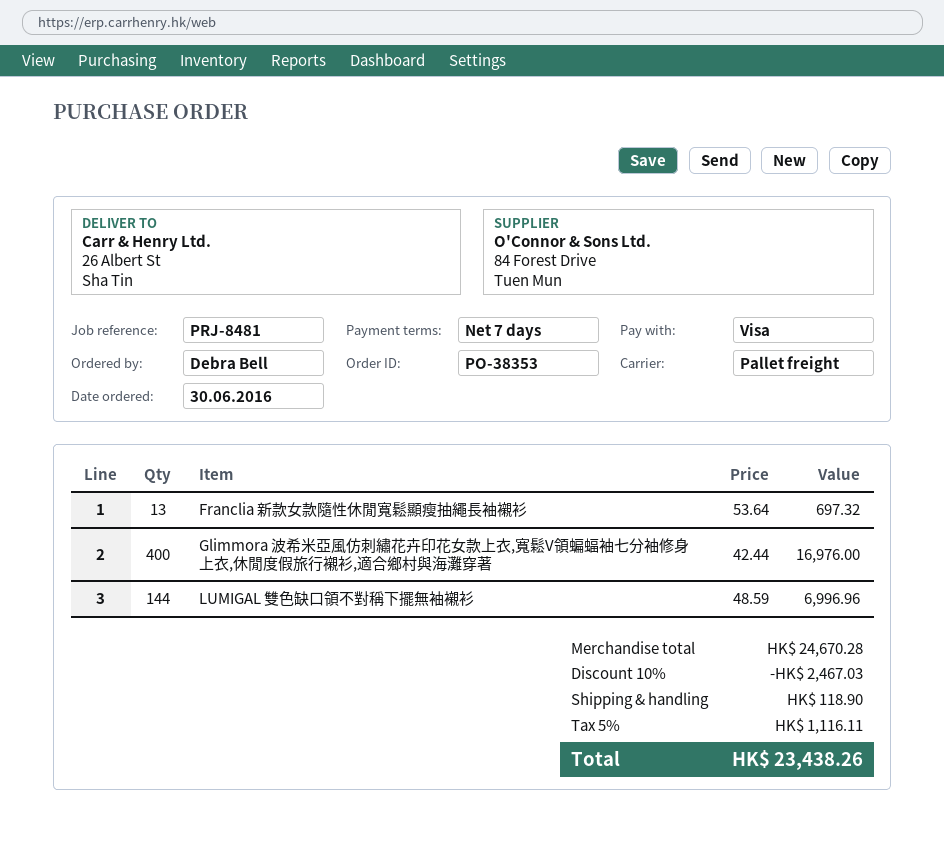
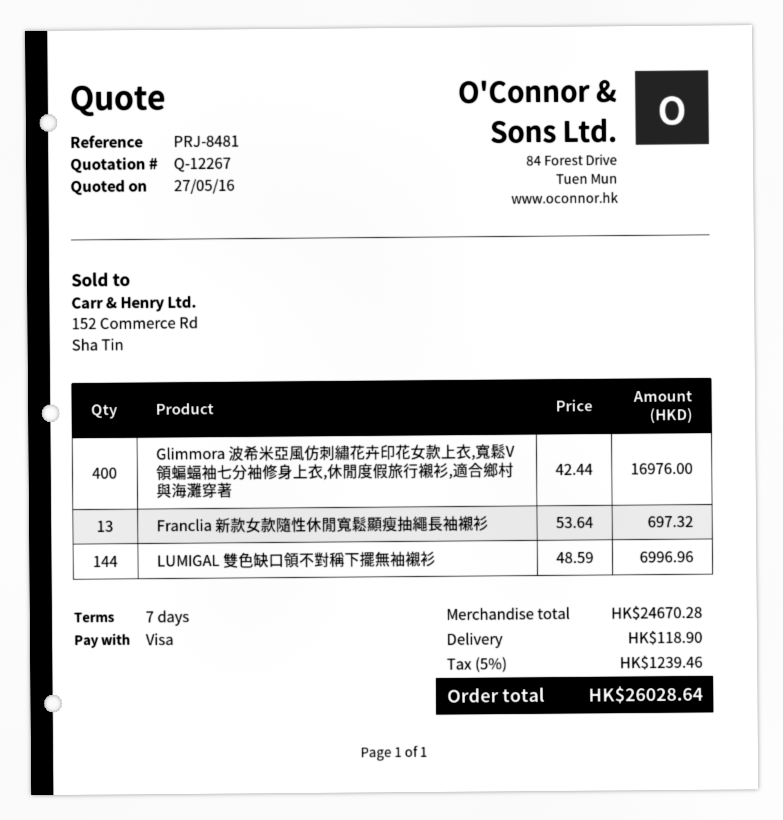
discount: 10% = 2467.03 -> none
tax: 5% = 1116.11 -> 5% = 1239.46
total: 23438.26 -> 26028.64

